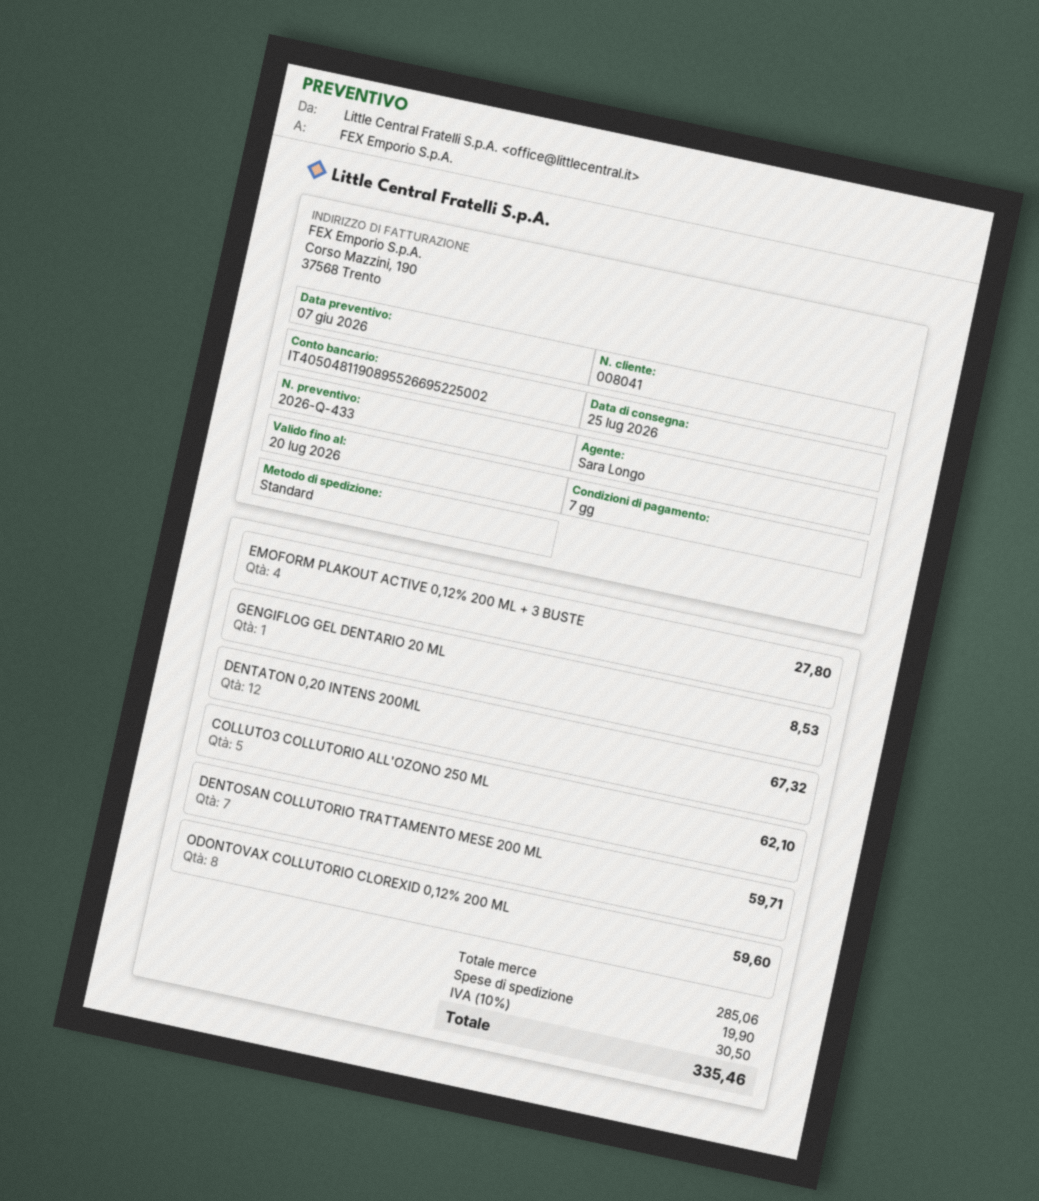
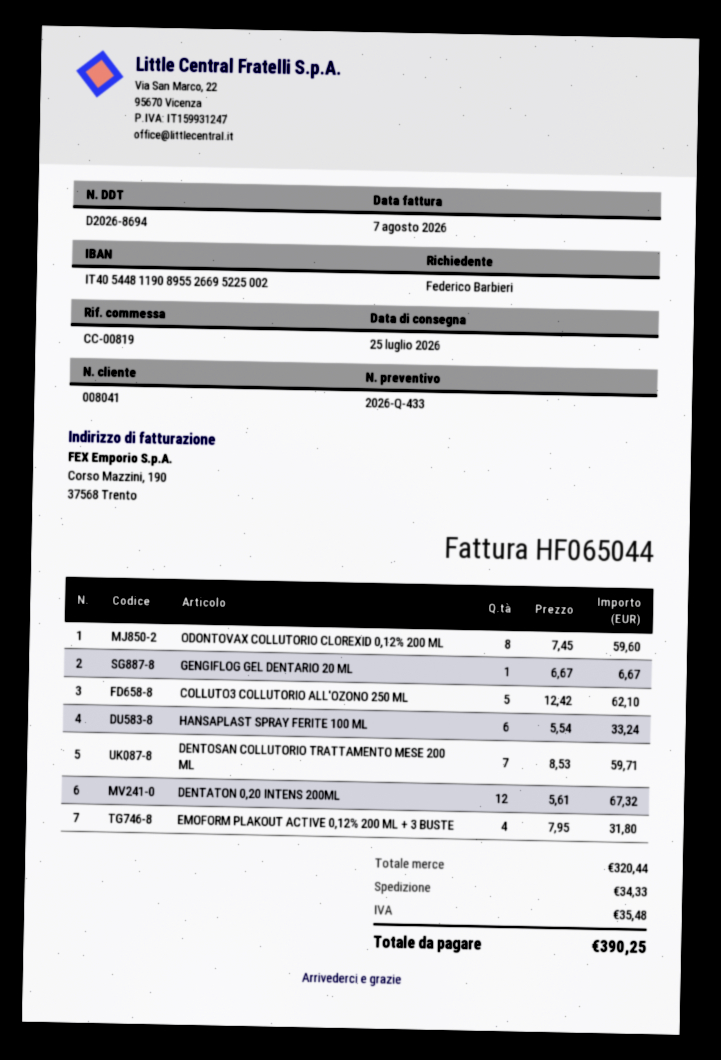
bank account: IT4050481190895526695225002 -> IT4054481190895526695225002
EMOFORM PLAKOUT ACTIVE 0,12% 200 ML + 3 BUSTE: 4 for 27.80 -> 4 for 31.80
GENGIFLOG GEL DENTARIO 20 ML: 1 for 8.53 -> 1 for 6.67
HANSAPLAST SPRAY FERITE 100 ML: none -> 6 for 33.24
subtotal: 285.06 -> 320.44
shipping: 19.90 -> 34.33
tax: 30.50 -> 35.48
total: 335.46 -> 390.25

